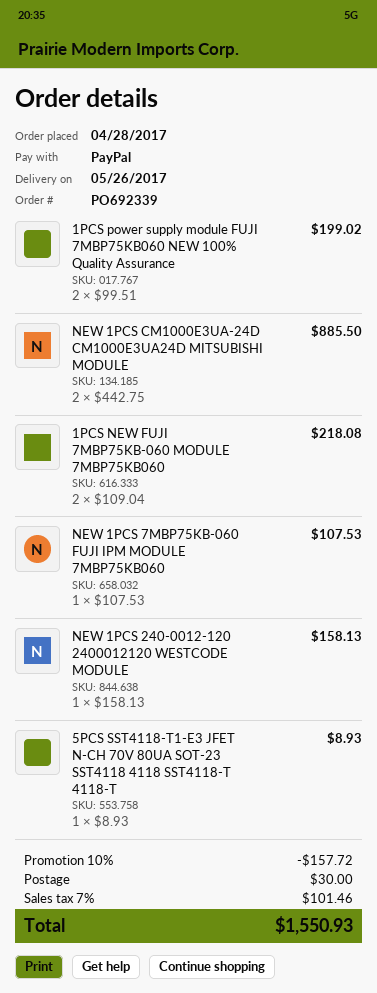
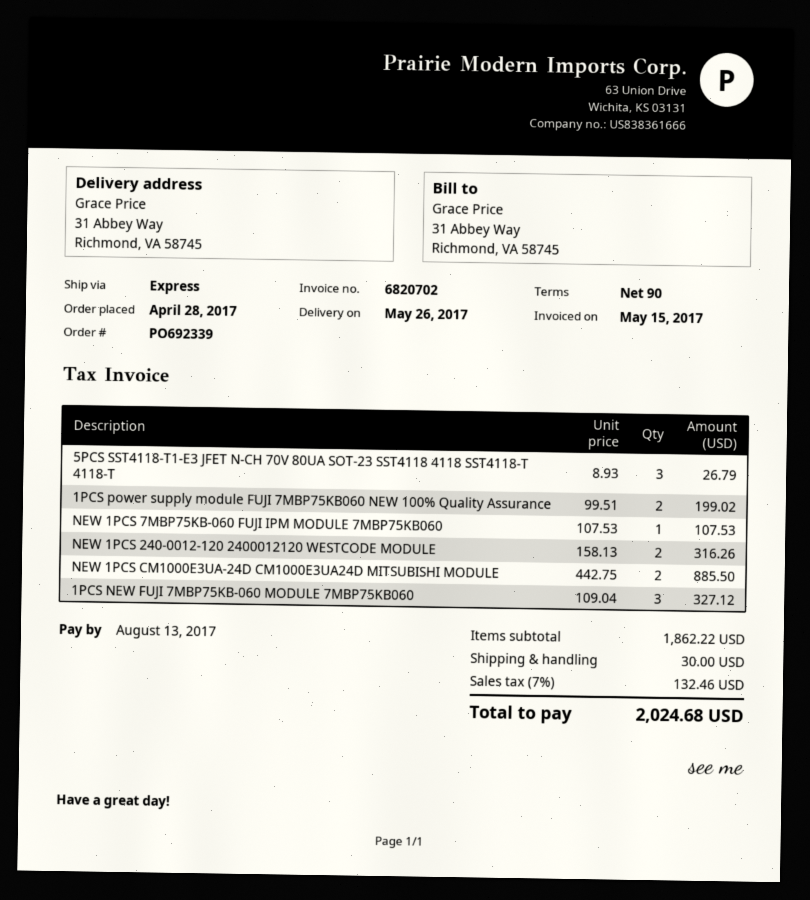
1PCS NEW FUJI 7MBP75KB-060 MODULE 7MBP75KB060: 2 x 109.04 = 218.08 -> 3 x 109.04 = 327.12
NEW 1PCS 240-0012-120 2400012120 WESTCODE MODULE: 1 x 158.13 = 158.13 -> 2 x 158.13 = 316.26
5PCS SST4118-T1-E3 JFET N-CH 70V 80UA SOT-23 SST4118 4118 SST4118-T 4118-T: 1 x 8.93 = 8.93 -> 3 x 8.93 = 26.79
discount: 10% = 157.72 -> none
tax: 7% = 101.46 -> 7% = 132.46
total: 1550.93 -> 2024.68

